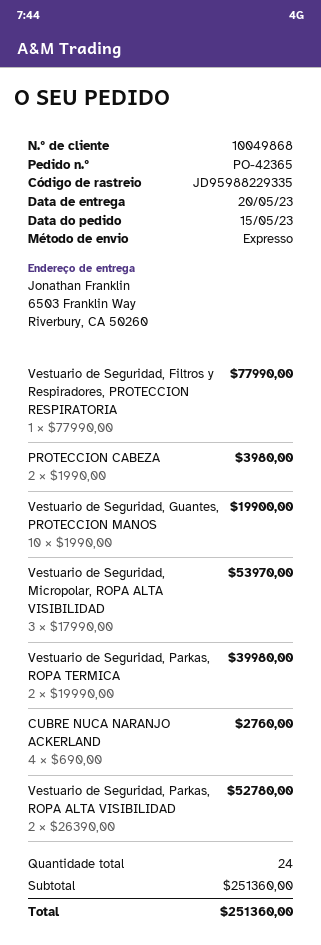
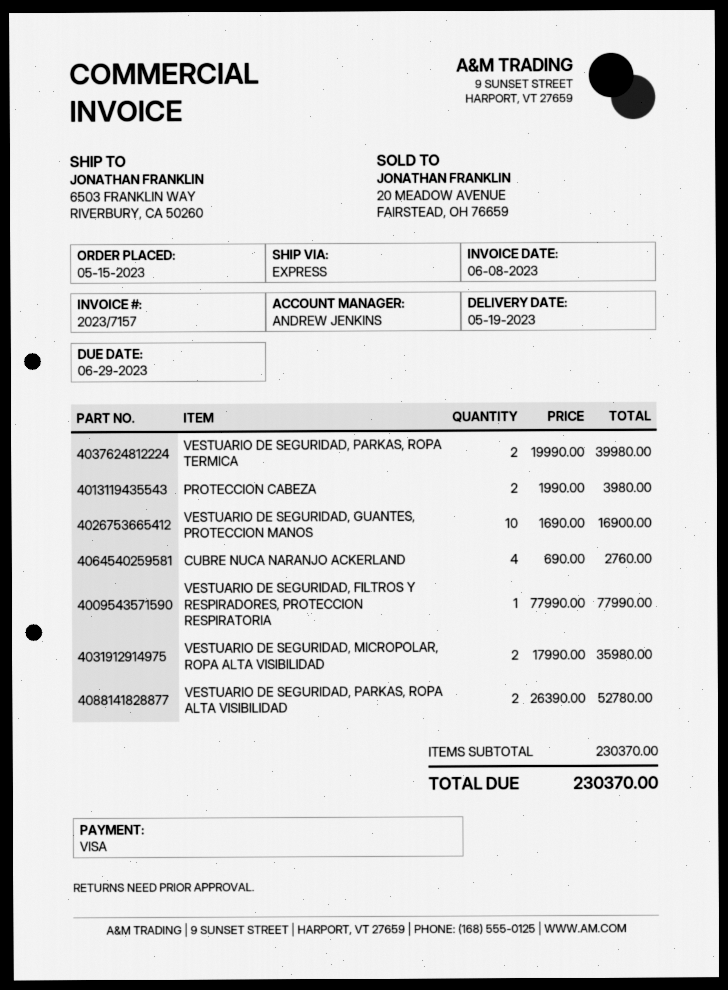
delivery date: 2023-05-20 -> 2023-05-19
Vestuario de Seguridad, Guantes, PROTECCION MANOS: 10 x 1990.00 = 19900.00 -> 10 x 1690.00 = 16900.00
Vestuario de Seguridad, Micropolar, ROPA ALTA VISIBILIDAD: 3 x 17990.00 = 53970.00 -> 2 x 17990.00 = 35980.00
subtotal: 251360.00 -> 230370.00
total: 251360.00 -> 230370.00

